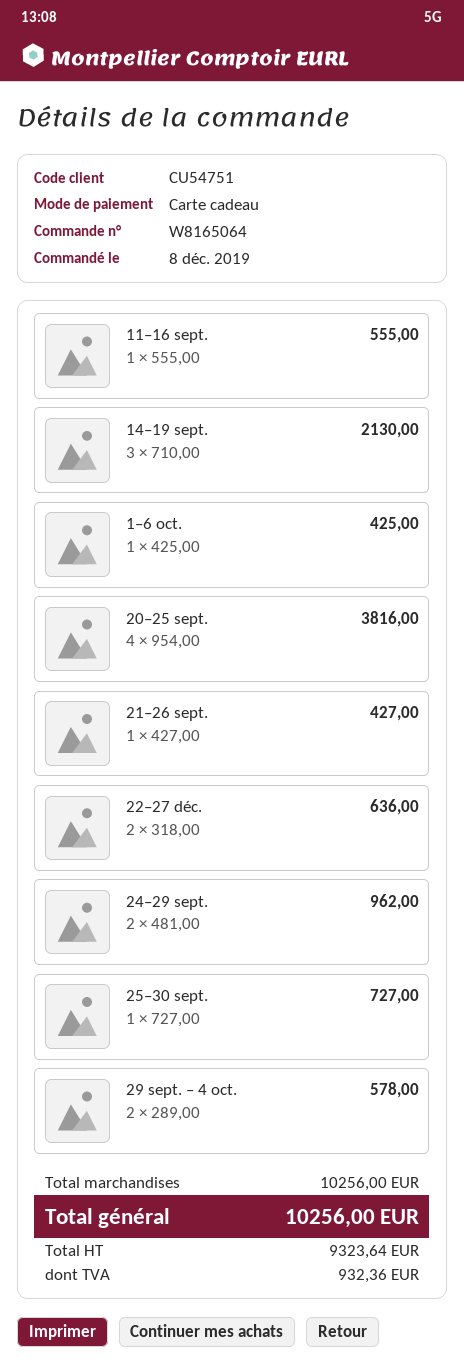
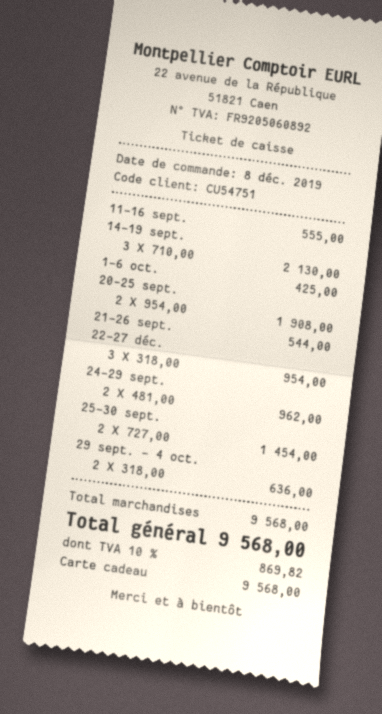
20–25 sept.: 4 x 954.00 = 3816.00 -> 2 x 954.00 = 1908.00
21–26 sept.: 1 x 427.00 = 427.00 -> 1 x 544.00 = 544.00
22–27 déc.: 2 x 318.00 = 636.00 -> 3 x 318.00 = 954.00
25–30 sept.: 1 x 727.00 = 727.00 -> 2 x 727.00 = 1454.00
29 sept. – 4 oct.: 2 x 289.00 = 578.00 -> 2 x 318.00 = 636.00
subtotal: 10256.00 -> 9568.00
tax: 932.36 -> 869.82
total: 10256.00 -> 9568.00

